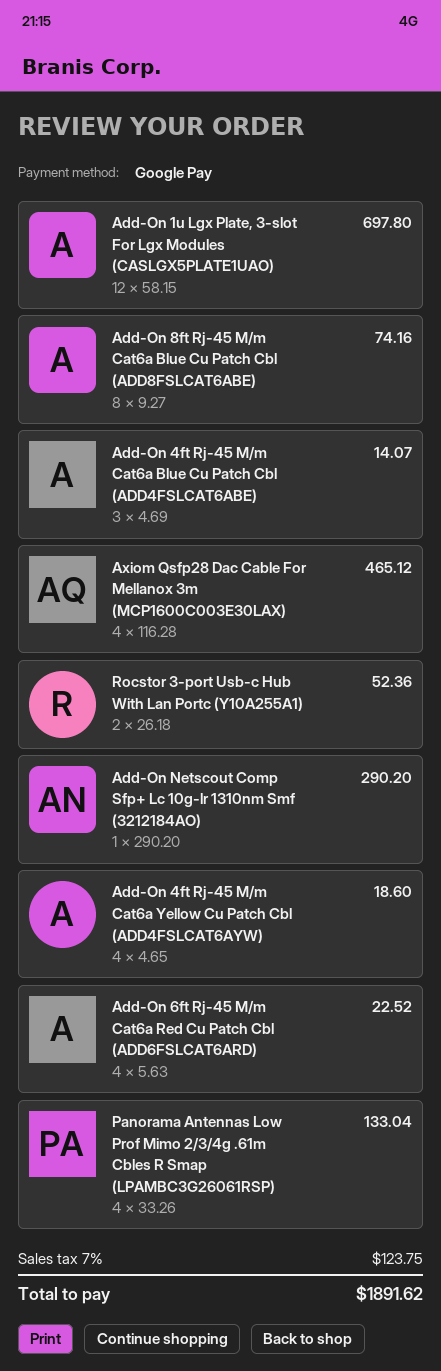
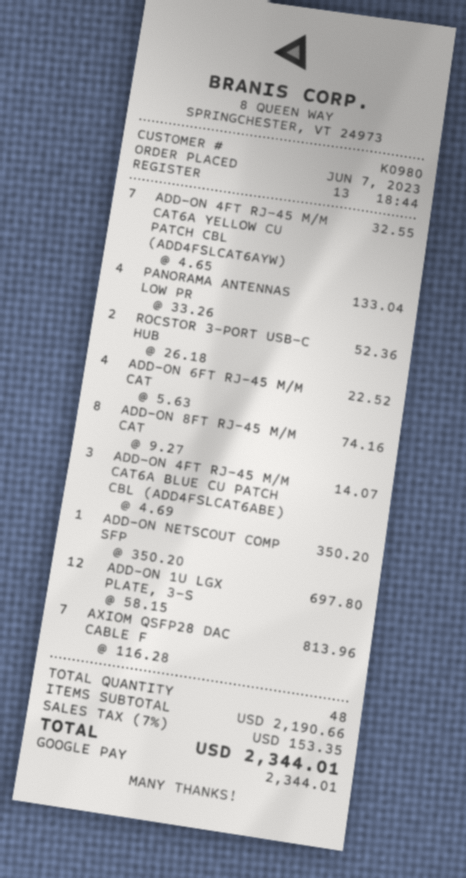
Axiom Qsfp28 Dac Cable For Mellanox 3m (MCP1600C003E30LAX): 4 x 116.28 = 465.12 -> 7 x 116.28 = 813.96
Add-On Netscout Comp Sfp+ Lc 10g-lr 1310nm Smf (3212184AO): 1 x 290.20 = 290.20 -> 1 x 350.20 = 350.20
Add-On 4ft Rj-45 M/m Cat6a Yellow Cu Patch Cbl (ADD4FSLCAT6AYW): 4 x 4.65 = 18.60 -> 7 x 4.65 = 32.55
tax: 7% = 123.75 -> 7% = 153.35
total: 1891.62 -> 2344.01

